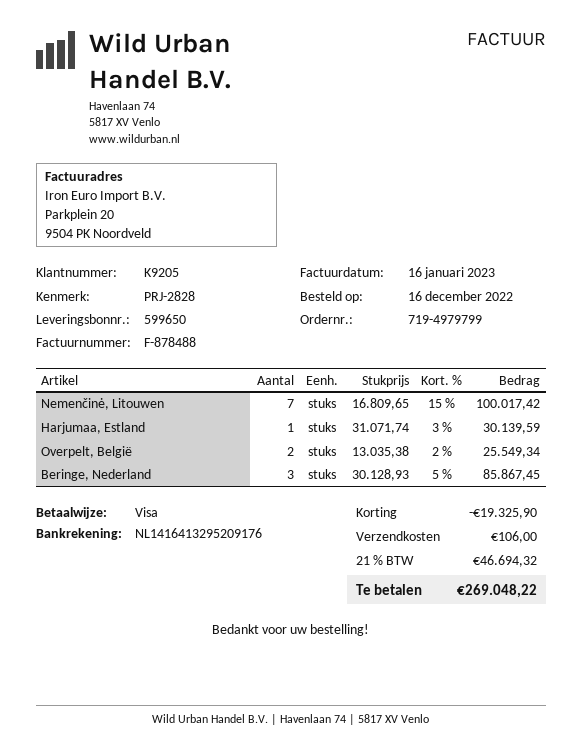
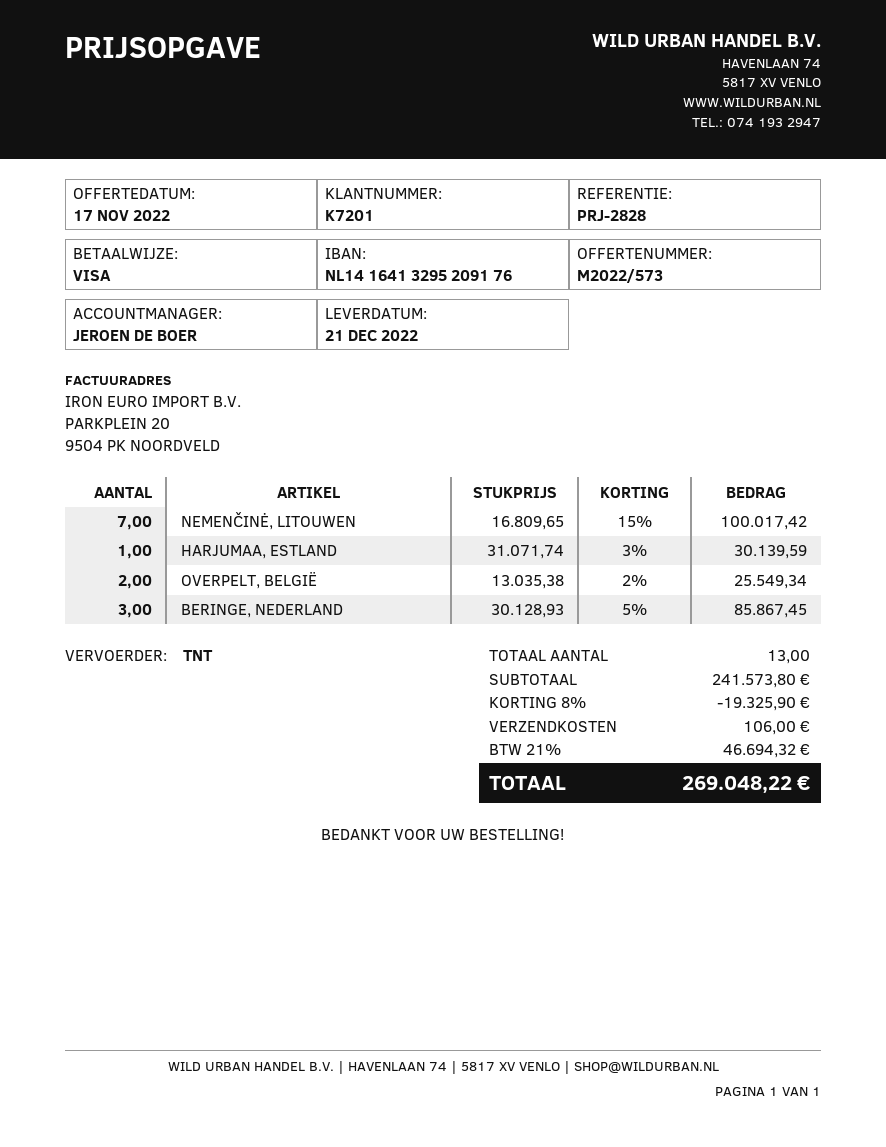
customer number: K9205 -> K7201

